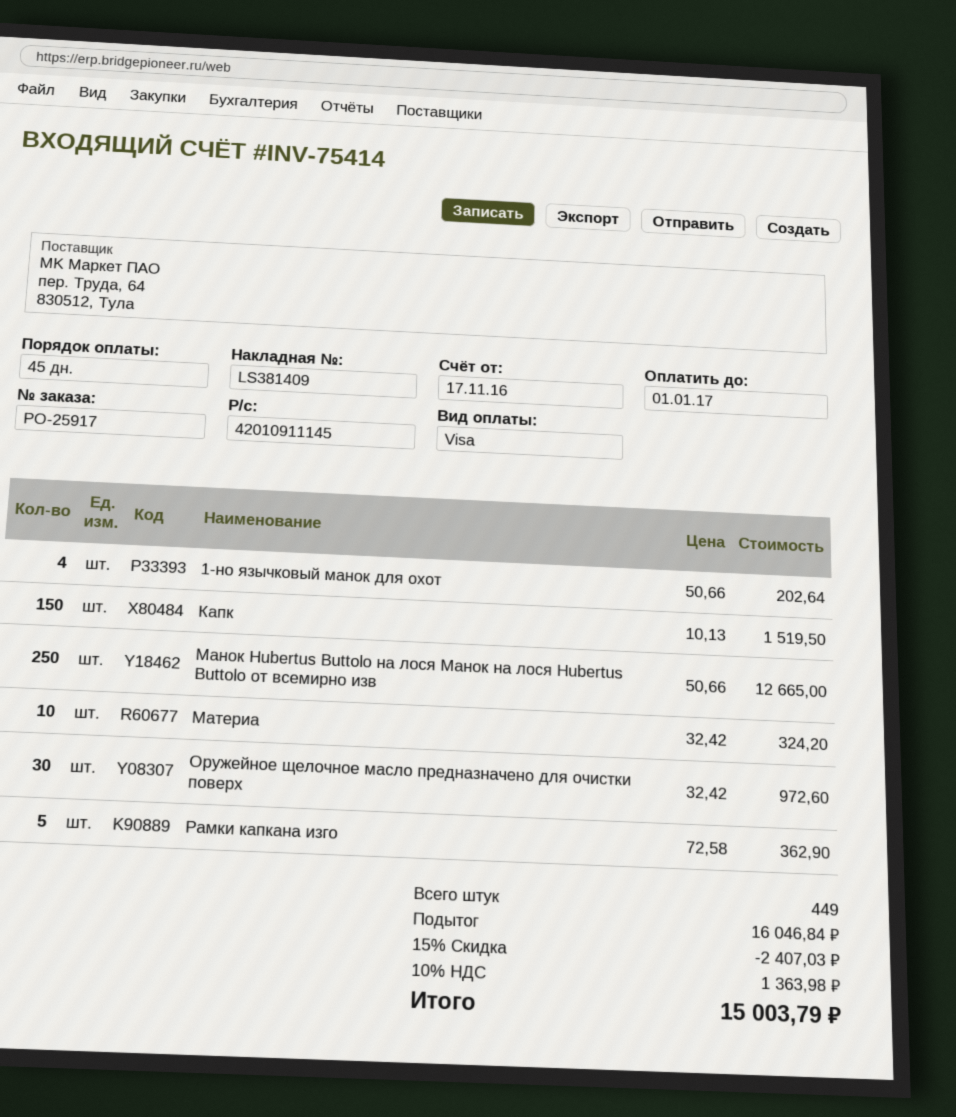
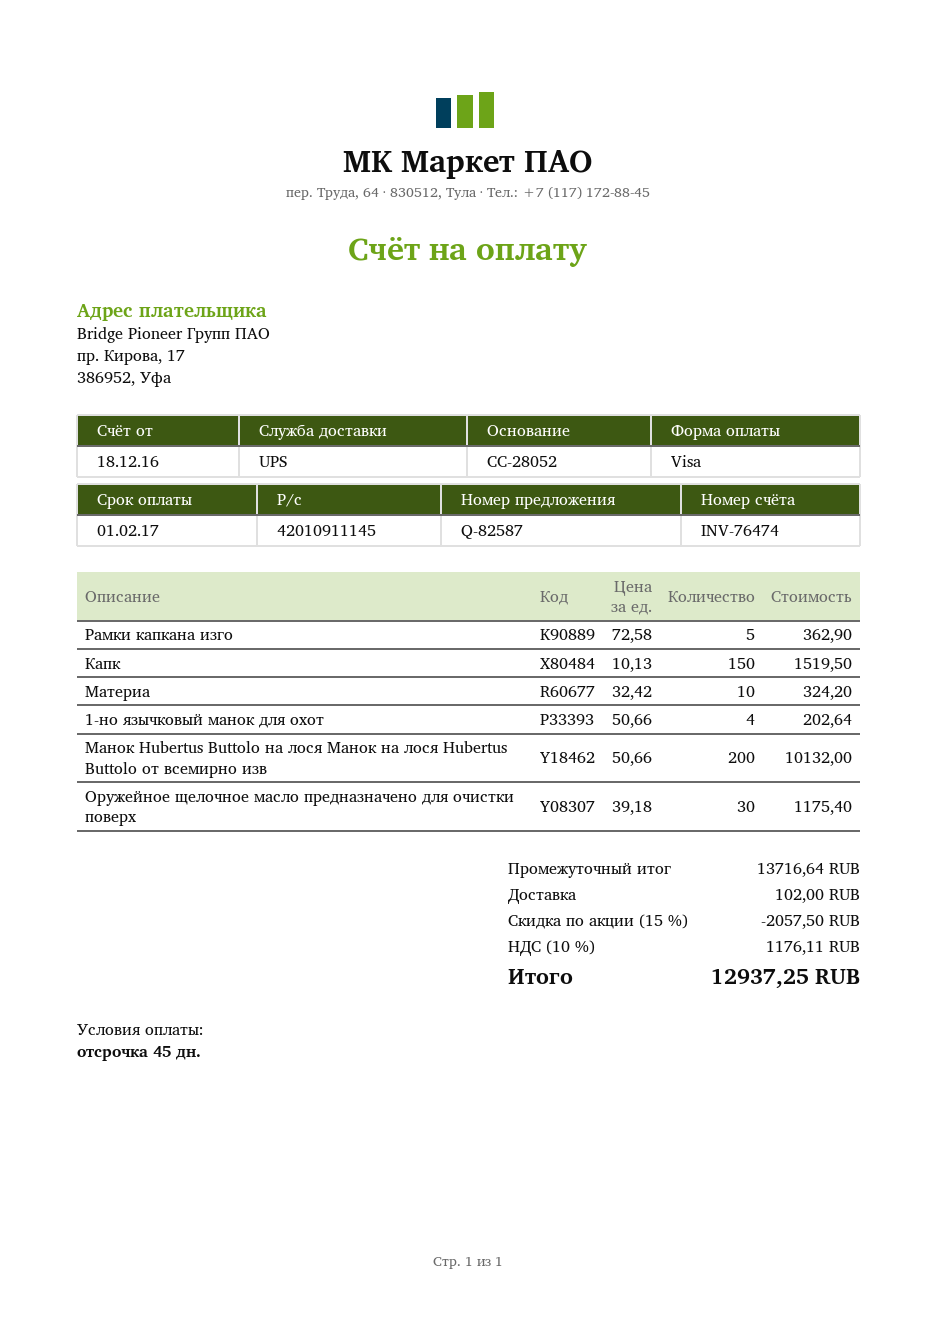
invoice number: INV-75414 -> INV-76474
invoice date: 2016-11-17 -> 2016-12-18
due date: 2017-01-01 -> 2017-02-01
Манок Hubertus Buttolo на лося Манок на лося Hubertus Buttolo от всемирно изв: 250 x 50.66 = 12665.00 -> 200 x 50.66 = 10132.00
Оружейное щелочное масло предназначено для очистки поверх: 30 x 32.42 = 972.60 -> 30 x 39.18 = 1175.40
subtotal: 16046.84 -> 13716.64
discount: 15% = 2407.03 -> 15% = 2057.50
shipping: none -> 102.00
tax: 10% = 1363.98 -> 10% = 1176.11
total: 15003.79 -> 12937.25

